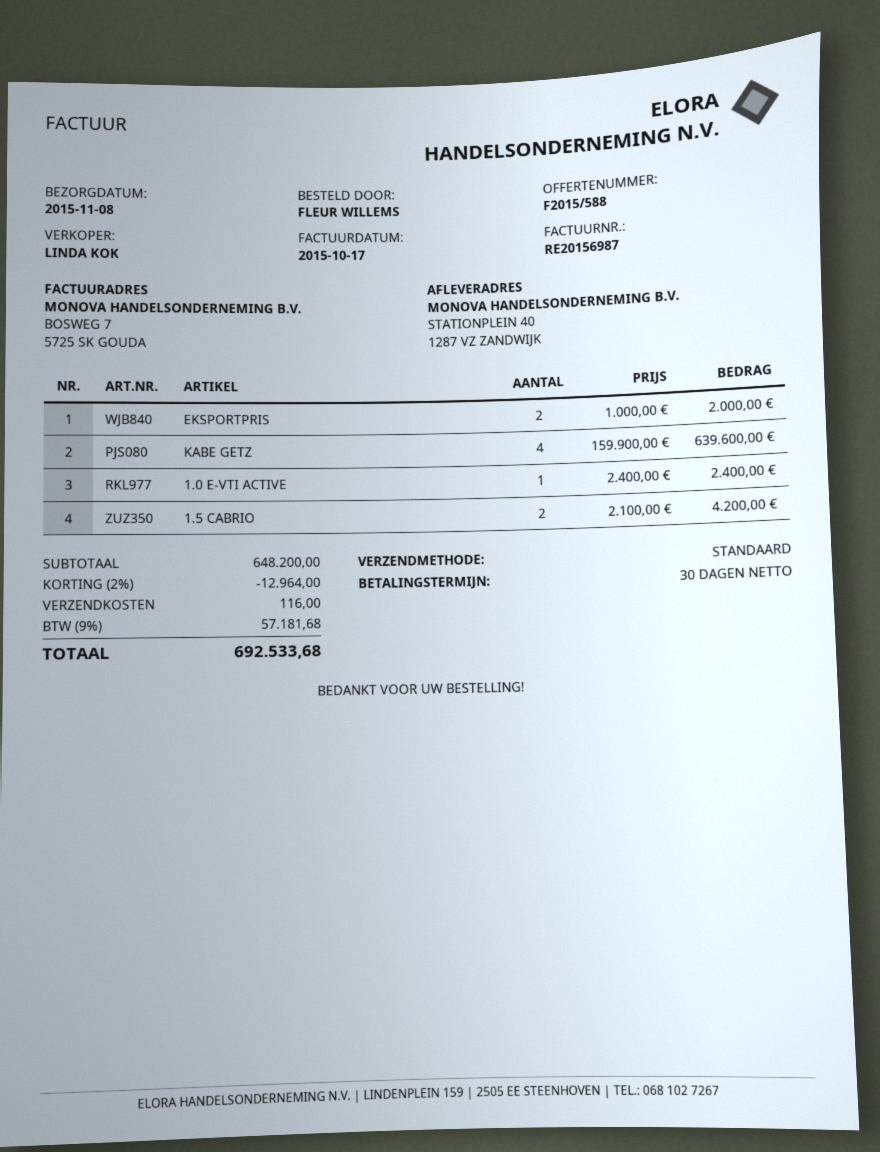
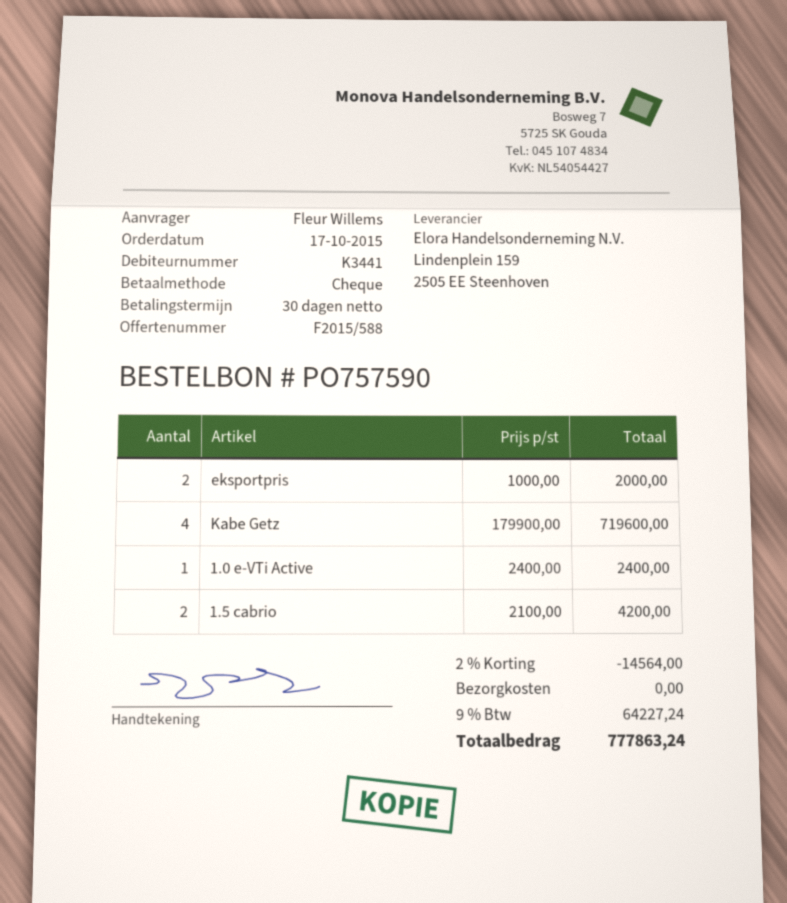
KABE GETZ: 4 x 159900.00 = 639600.00 -> 4 x 179900.00 = 719600.00
discount: 2% = 12964.00 -> 2% = 14564.00
shipping: 116.00 -> 0.00
tax: 9% = 57181.68 -> 9% = 64227.24
total: 692533.68 -> 777863.24

